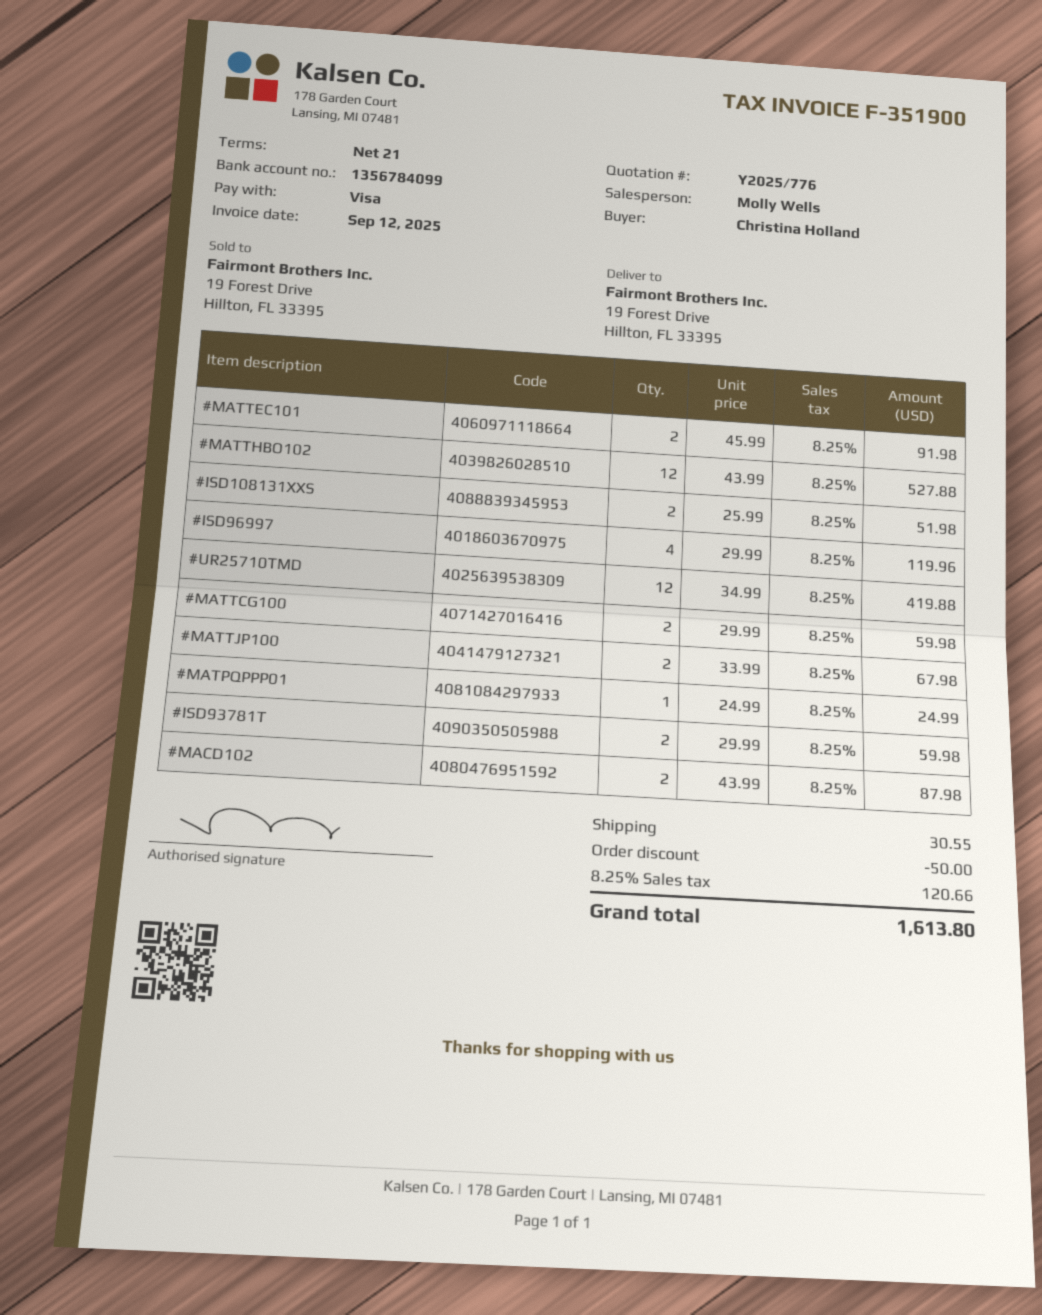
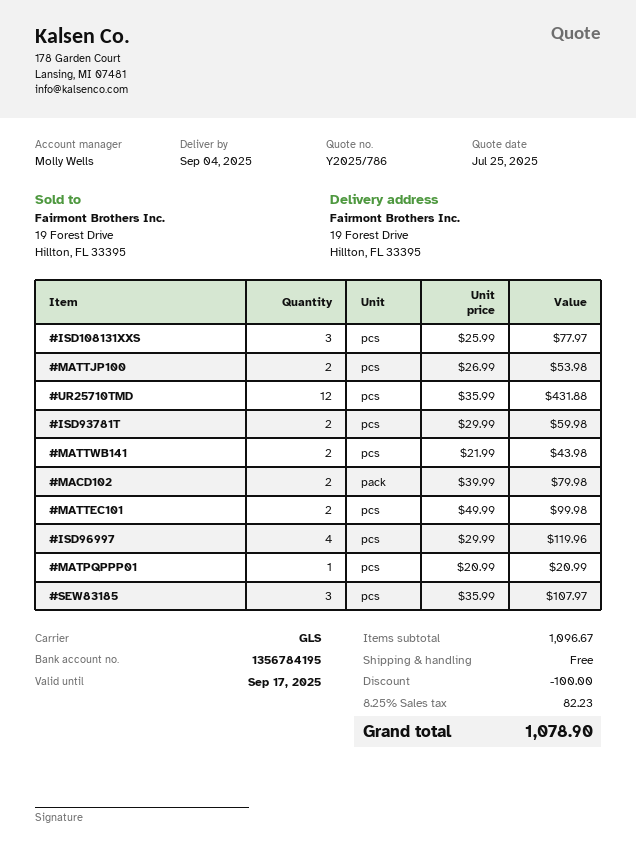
quote number: Y2025/776 -> Y2025/786
bank account: 1356784099 -> 1356784195
#MATTEC101: 2 x 45.99 = 91.98 -> 2 x 49.99 = 99.98
#MATTHBO102: 12 x 43.99 = 527.88 -> none
#ISD108131XXS: 2 x 25.99 = 51.98 -> 3 x 25.99 = 77.97
#UR25710TMD: 12 x 34.99 = 419.88 -> 12 x 35.99 = 431.88
#MATTCG100: 2 x 29.99 = 59.98 -> none
#MATTJP100: 2 x 33.99 = 67.98 -> 2 x 26.99 = 53.98
#MATPQPPP01: 1 x 24.99 = 24.99 -> 1 x 20.99 = 20.99
#MACD102: 2 x 43.99 = 87.98 -> 2 x 39.99 = 79.98
#MATTWB141: none -> 2 x 21.99 = 43.98
#SEW83185: none -> 3 x 35.99 = 107.97
discount: 50.00 -> 100.00
shipping: 30.55 -> 0.00
tax: 8.25% = 120.66 -> 8.25% = 82.23
total: 1613.80 -> 1078.90

